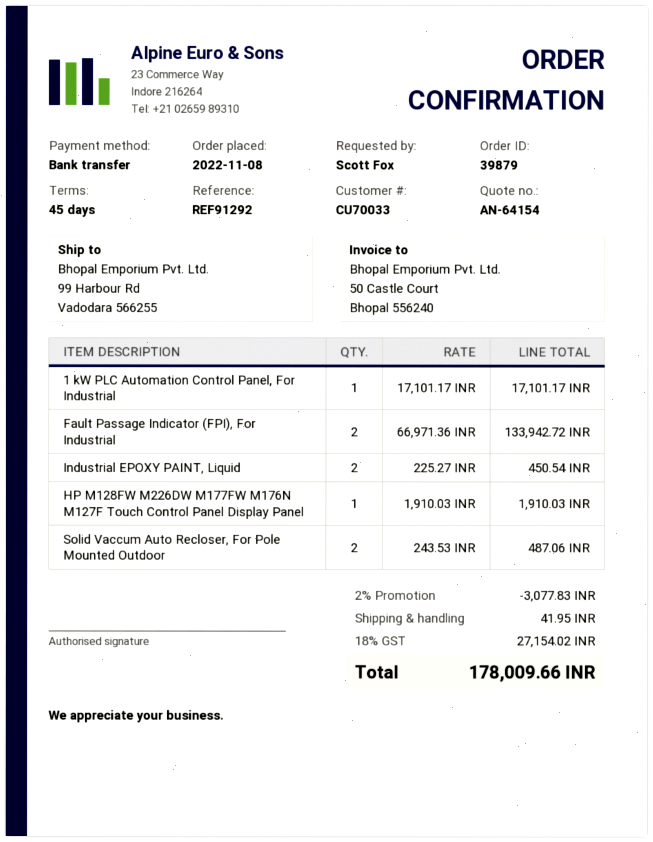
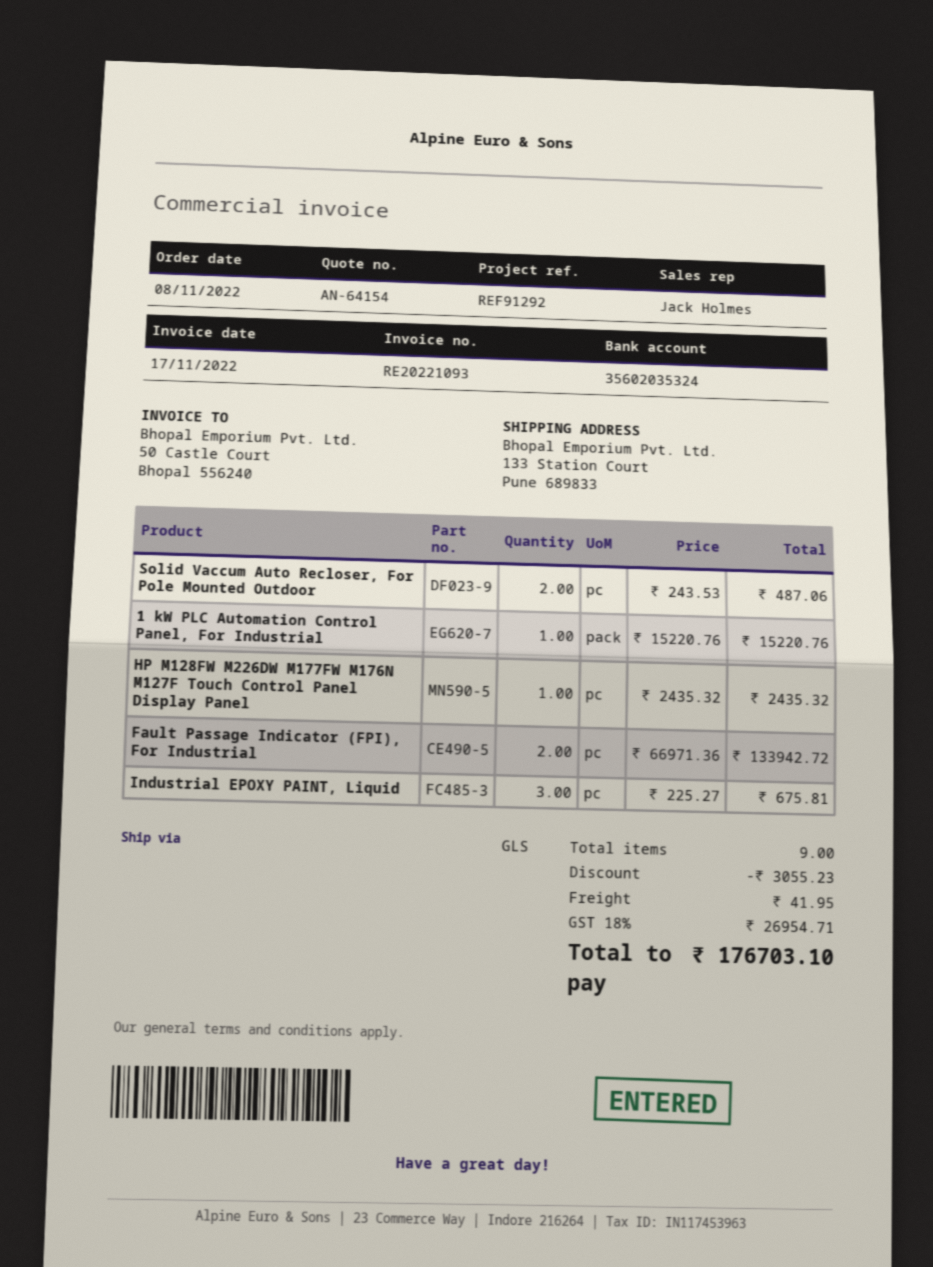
ship to: 99 Harbour Rd, Vadodara 566255 -> 133 Station Court, Pune 689833
1 kW PLC Automation Control Panel, For Industrial: 1 x 17101.17 = 17101.17 -> 1 x 15220.76 = 15220.76
Industrial EPOXY PAINT, Liquid: 2 x 225.27 = 450.54 -> 3 x 225.27 = 675.81
HP M128FW M226DW M177FW M176N M127F Touch Control Panel Display Panel: 1 x 1910.03 = 1910.03 -> 1 x 2435.32 = 2435.32
discount: 3077.83 -> 3055.23
tax: 18% = 27154.02 -> 18% = 26954.71
total: 178009.66 -> 176703.10

